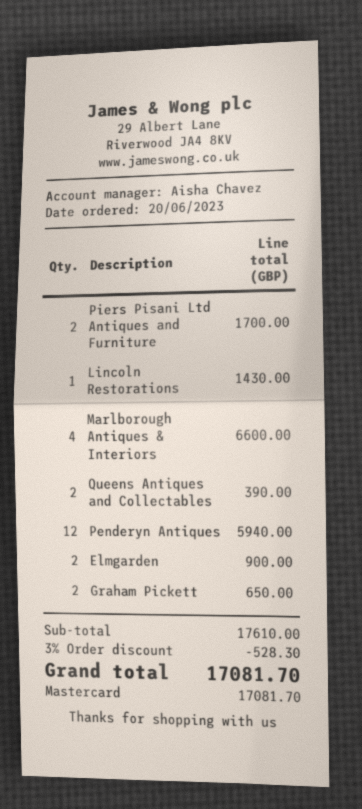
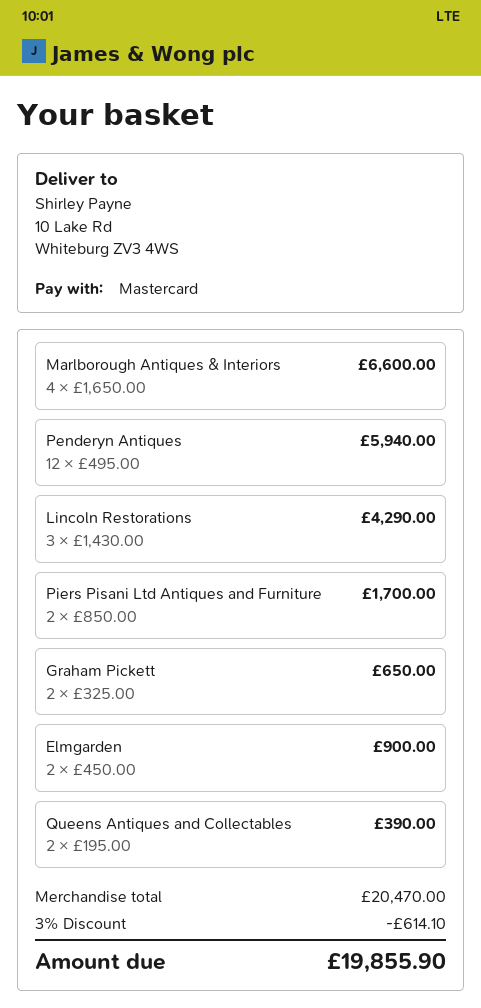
Lincoln Restorations: 1 for 1430.00 -> 3 for 4290.00
subtotal: 17610.00 -> 20470.00
discount: 3% = 528.30 -> 3% = 614.10
total: 17081.70 -> 19855.90

